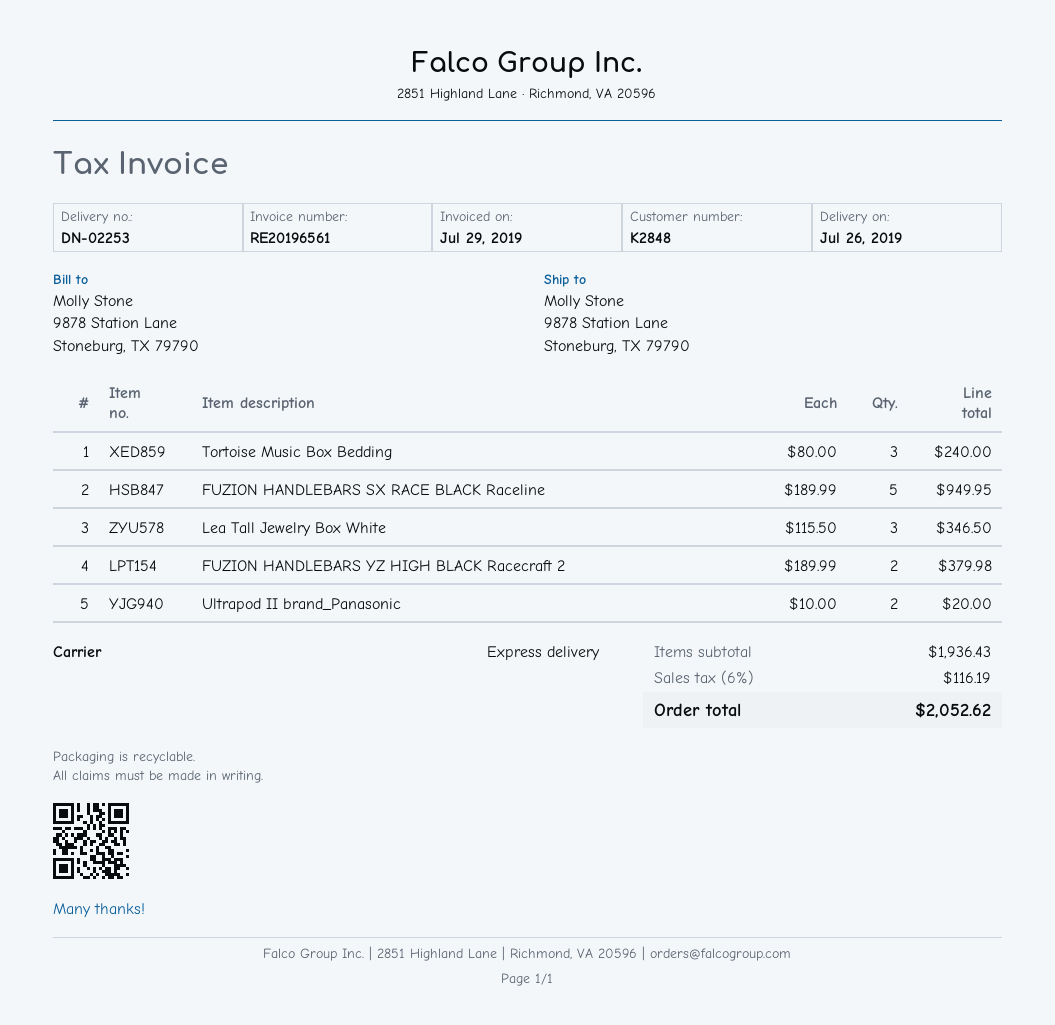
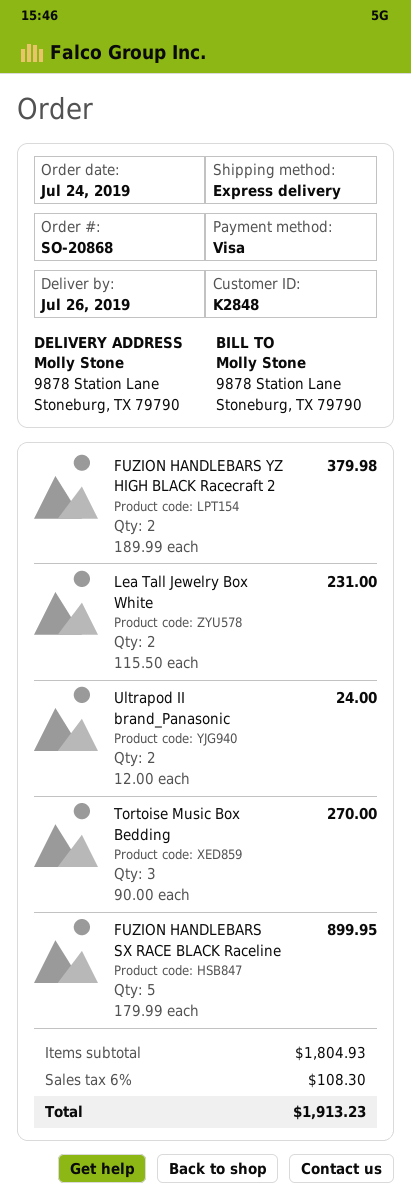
Tortoise Music Box Bedding: 3 x 80.00 = 240.00 -> 3 x 90.00 = 270.00
FUZION HANDLEBARS SX RACE BLACK Raceline: 5 x 189.99 = 949.95 -> 5 x 179.99 = 899.95
Lea Tall Jewelry Box White: 3 x 115.50 = 346.50 -> 2 x 115.50 = 231.00
Ultrapod II brand_Panasonic: 2 x 10.00 = 20.00 -> 2 x 12.00 = 24.00
subtotal: 1936.43 -> 1804.93
tax: 6% = 116.19 -> 6% = 108.30
total: 2052.62 -> 1913.23

